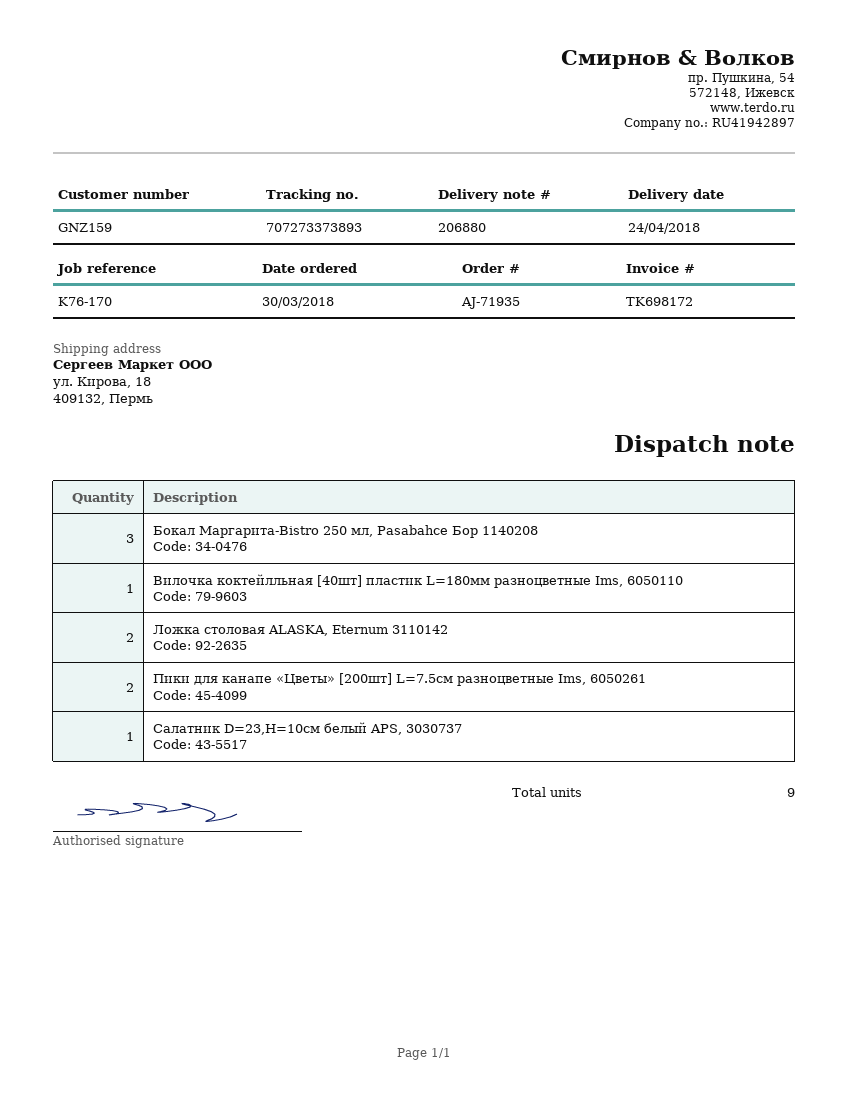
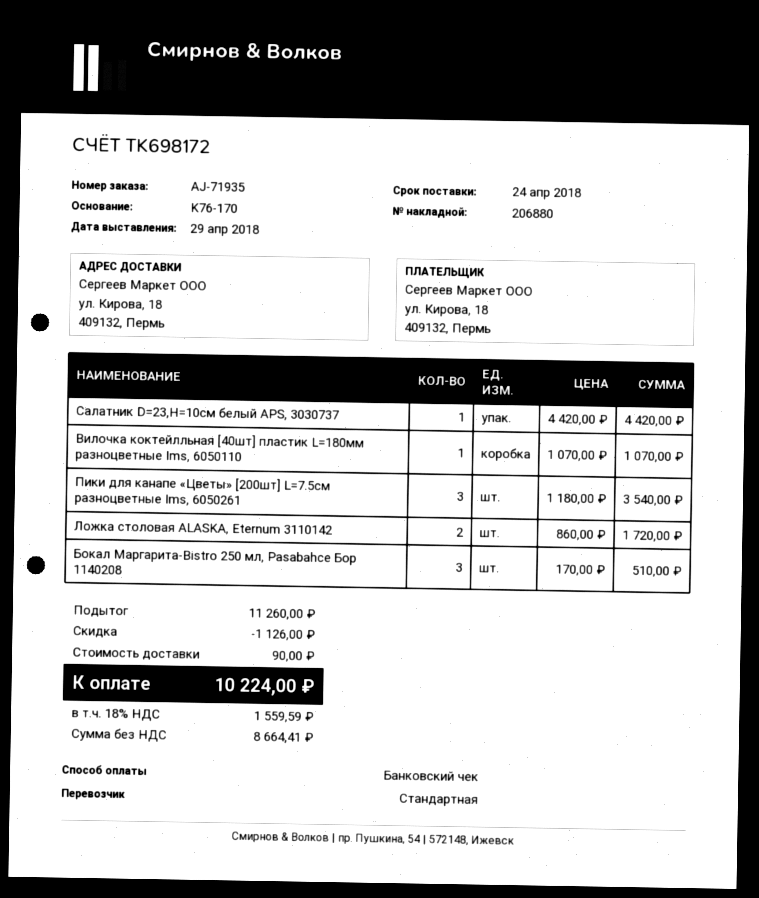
Пики для канапе «Цветы» [200шт] L=7.5см разноцветные Ims, 6050261: 2 -> 3

